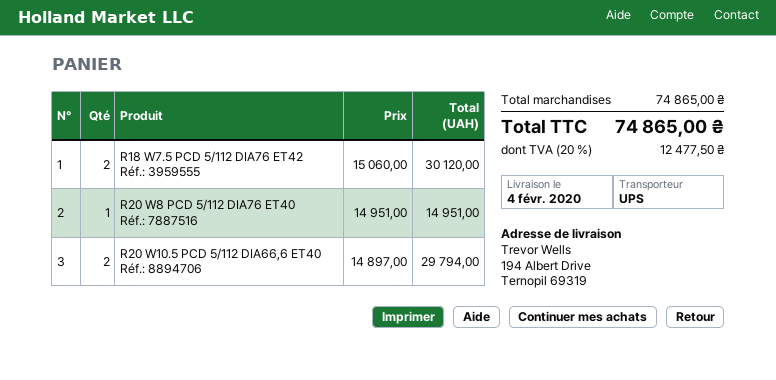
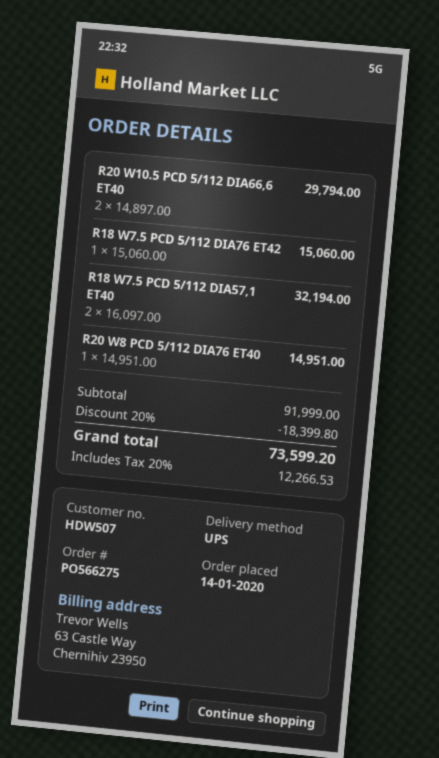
R18 W7.5 PCD 5/112 DIA76 ET42: 2 x 15060.00 = 30120.00 -> 1 x 15060.00 = 15060.00
R18 W7.5 PCD 5/112 DIA57,1 ET40: none -> 2 x 16097.00 = 32194.00
subtotal: 74865.00 -> 91999.00
discount: none -> 20% = 18399.80
tax: 20% = 12477.50 -> 20% = 12266.53
total: 74865.00 -> 73599.20

